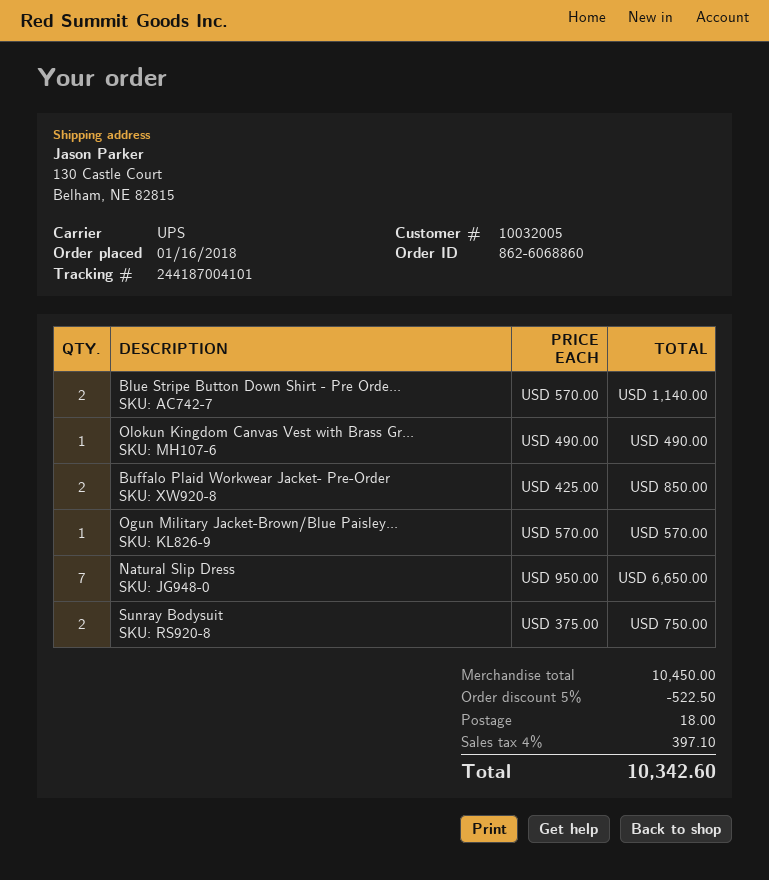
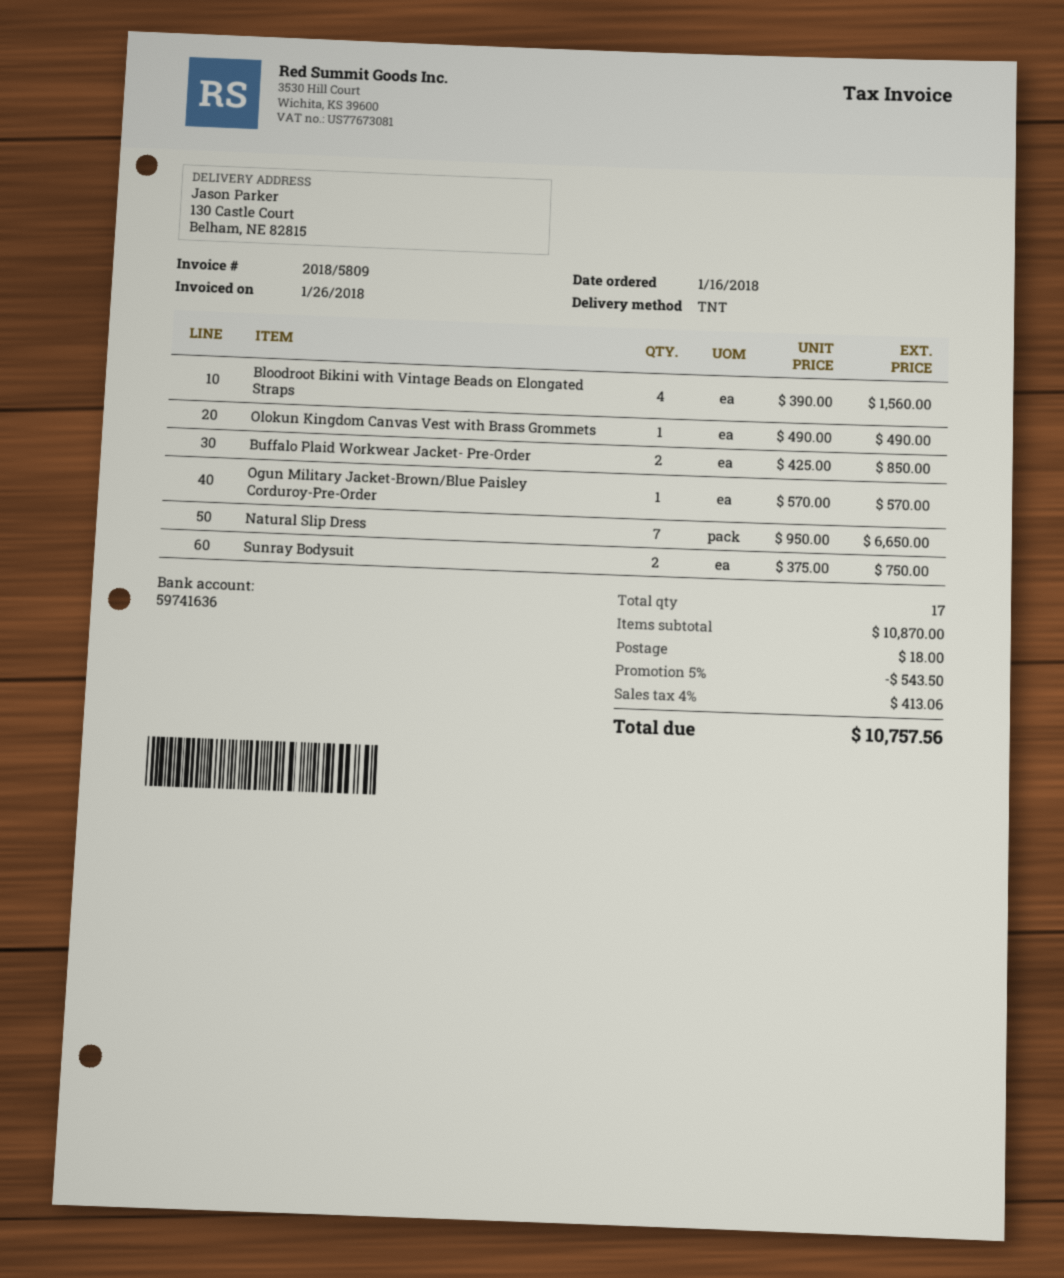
shipping method: UPS -> TNT
Blue Stripe Button Down Shirt - Pre Orde...: 2 x 570.00 = 1140.00 -> none
Bloodroot Bikini with Vintage Beads on Elongated Straps: none -> 4 x 390.00 = 1560.00
subtotal: 10450.00 -> 10870.00
discount: 5% = 522.50 -> 5% = 543.50
tax: 4% = 397.10 -> 4% = 413.06
total: 10342.60 -> 10757.56

